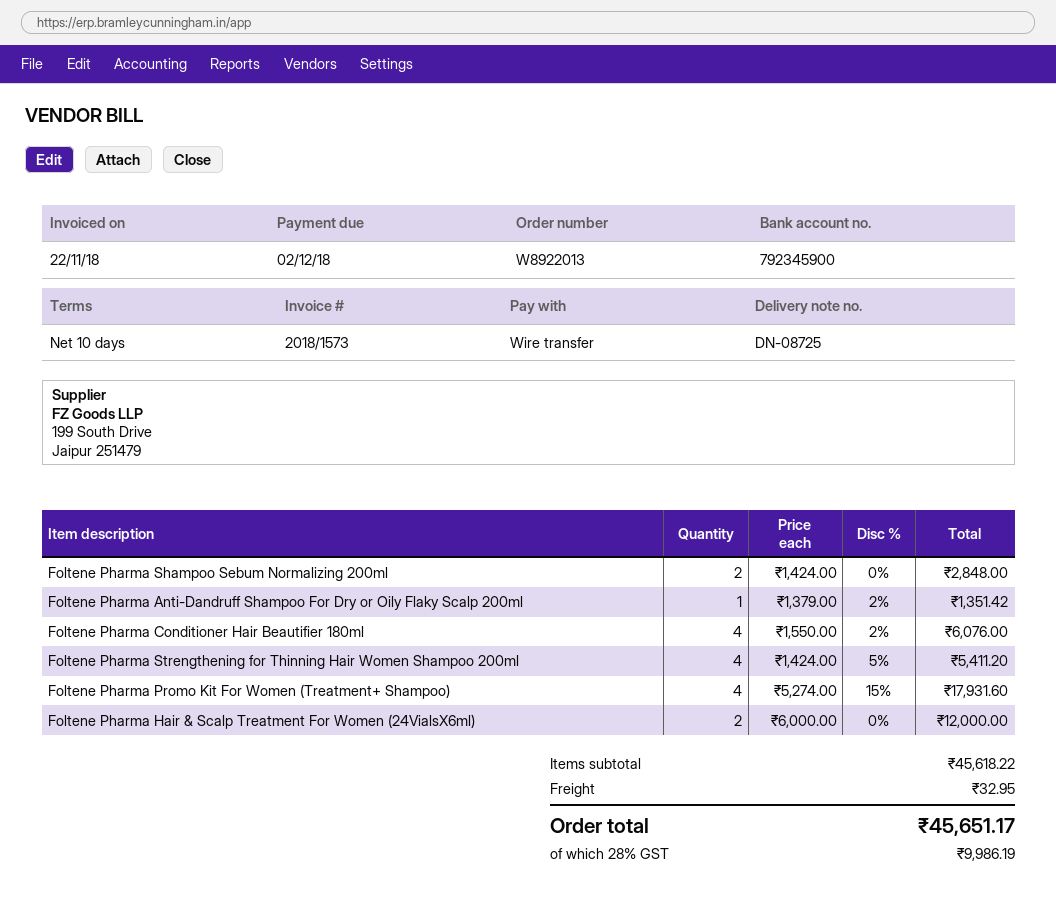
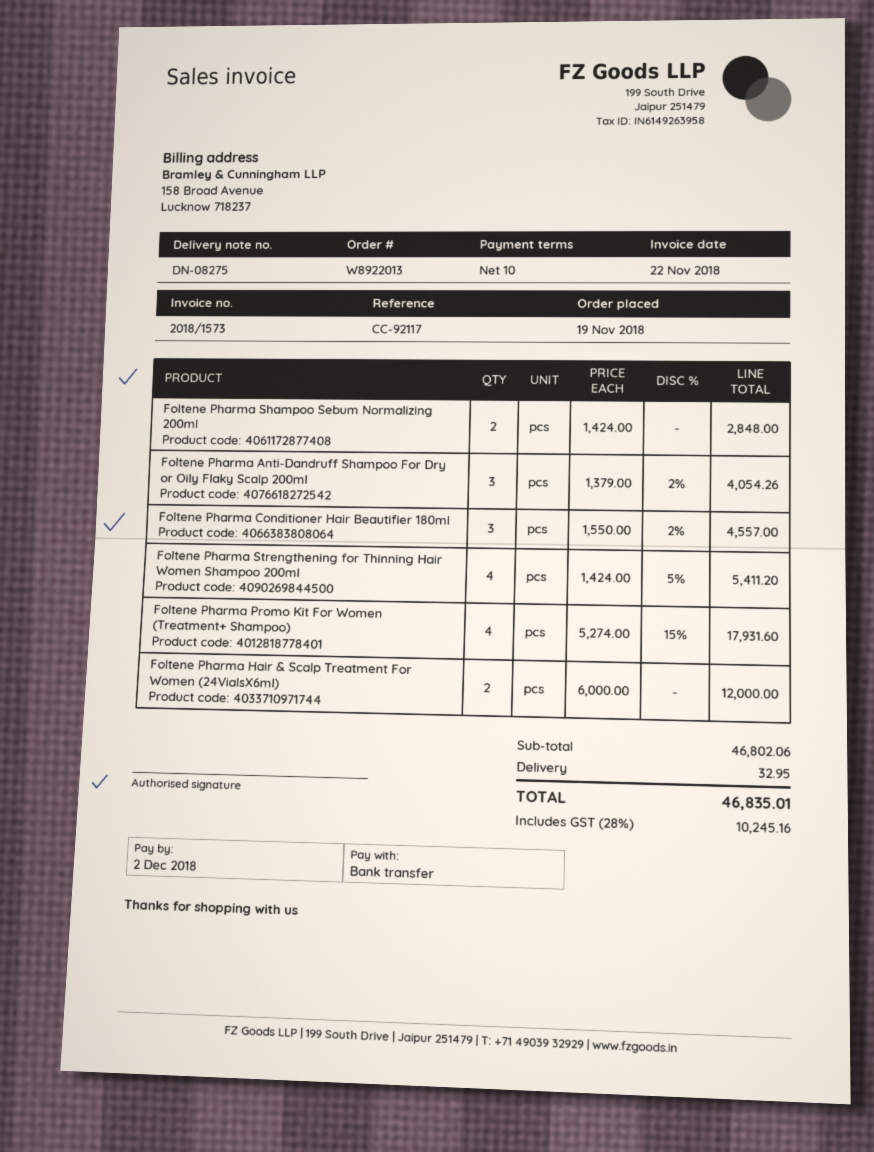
delivery note number: DN-08725 -> DN-08275
Foltene Pharma Anti-Dandruff Shampoo For Dry or Oily Flaky Scalp 200ml: 1 x 1379.00 - 2% = 1351.42 -> 3 x 1379.00 - 2% = 4054.26
Foltene Pharma Conditioner Hair Beautifier 180ml: 4 x 1550.00 - 2% = 6076.00 -> 3 x 1550.00 - 2% = 4557.00
subtotal: 45618.22 -> 46802.06
tax: 28% = 9986.19 -> 28% = 10245.16
total: 45651.17 -> 46835.01

